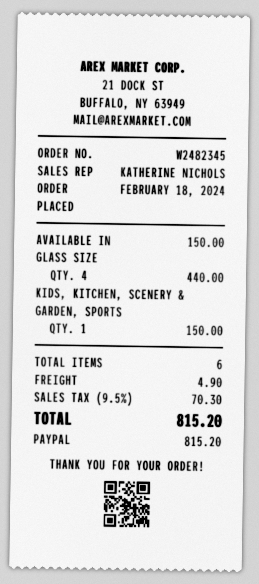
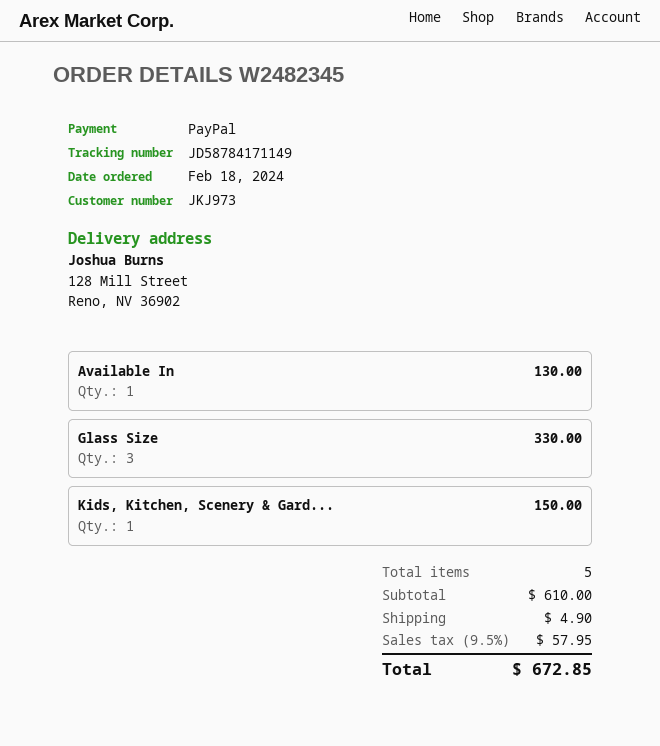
AVAILABLE IN: 1 for 150.00 -> 1 for 130.00
GLASS SIZE: 4 for 440.00 -> 3 for 330.00
total quantity: 6 -> 5
tax: 9.5% = 70.30 -> 9.5% = 57.95
total: 815.20 -> 672.85

